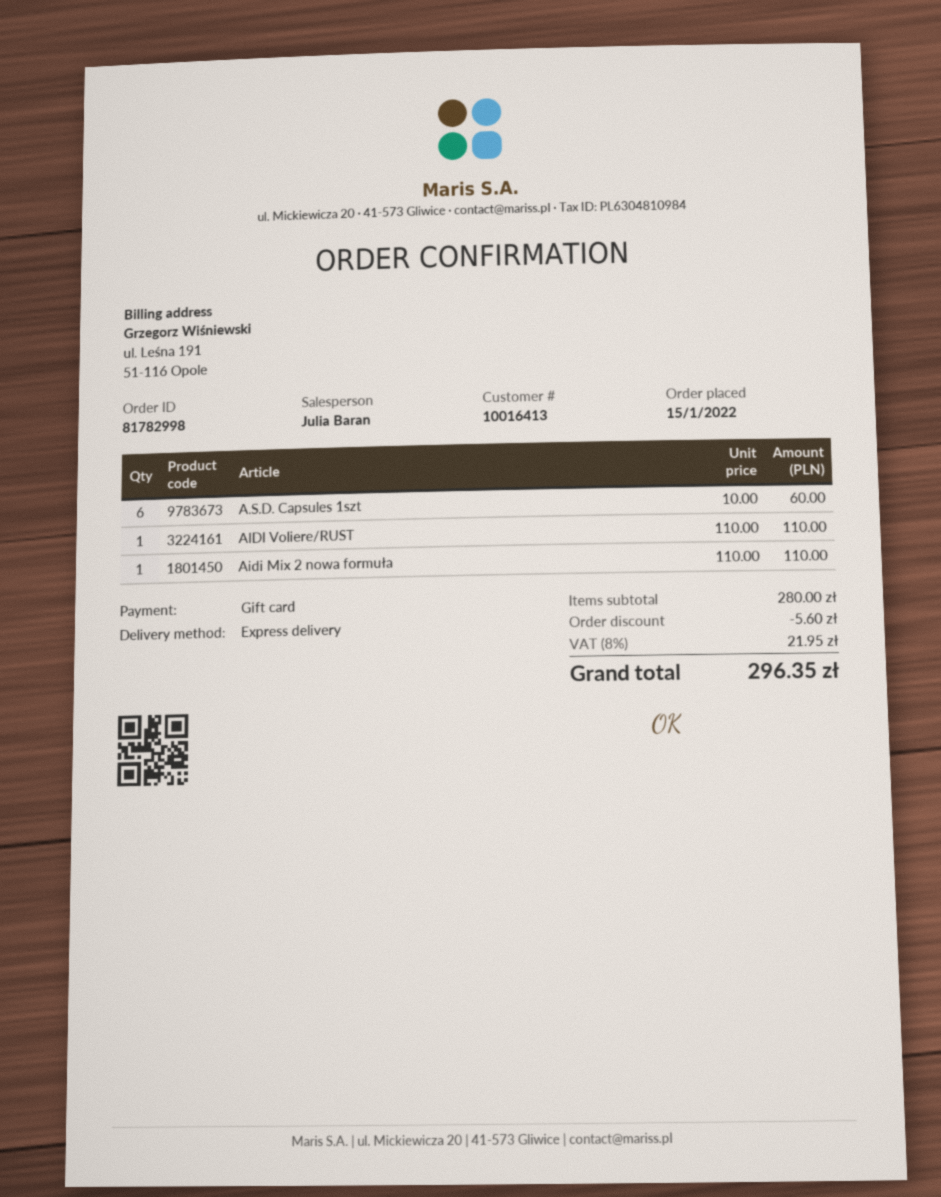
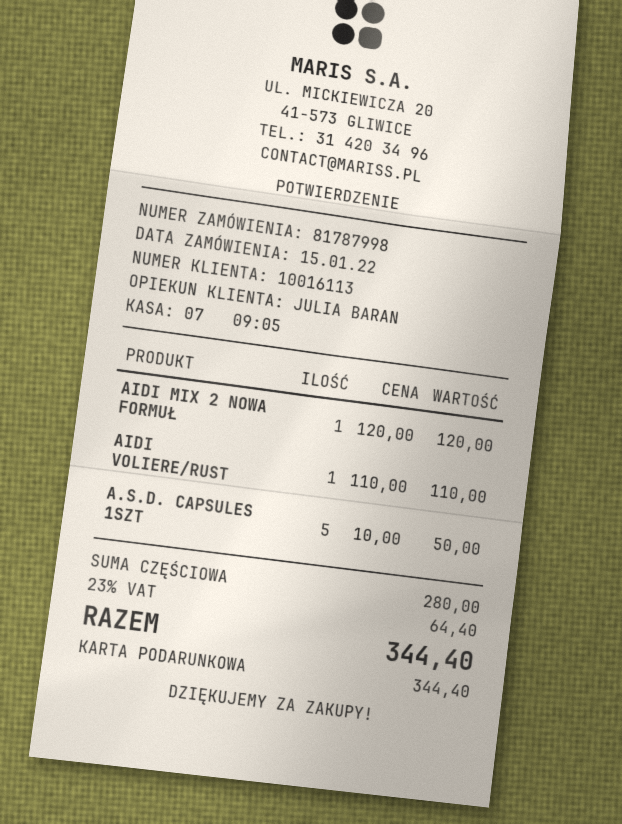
order number: 81782998 -> 81787998
customer number: 10016413 -> 10016113
A.S.D. Capsules 1szt: 6 x 10.00 = 60.00 -> 5 x 10.00 = 50.00
Aidi Mix 2 nowa formuła: 1 x 110.00 = 110.00 -> 1 x 120.00 = 120.00
discount: 5.60 -> none
tax: 8% = 21.95 -> 23% = 64.40
total: 296.35 -> 344.40

